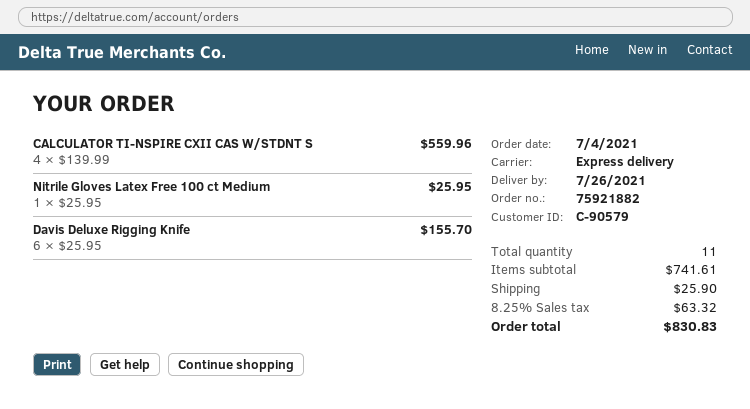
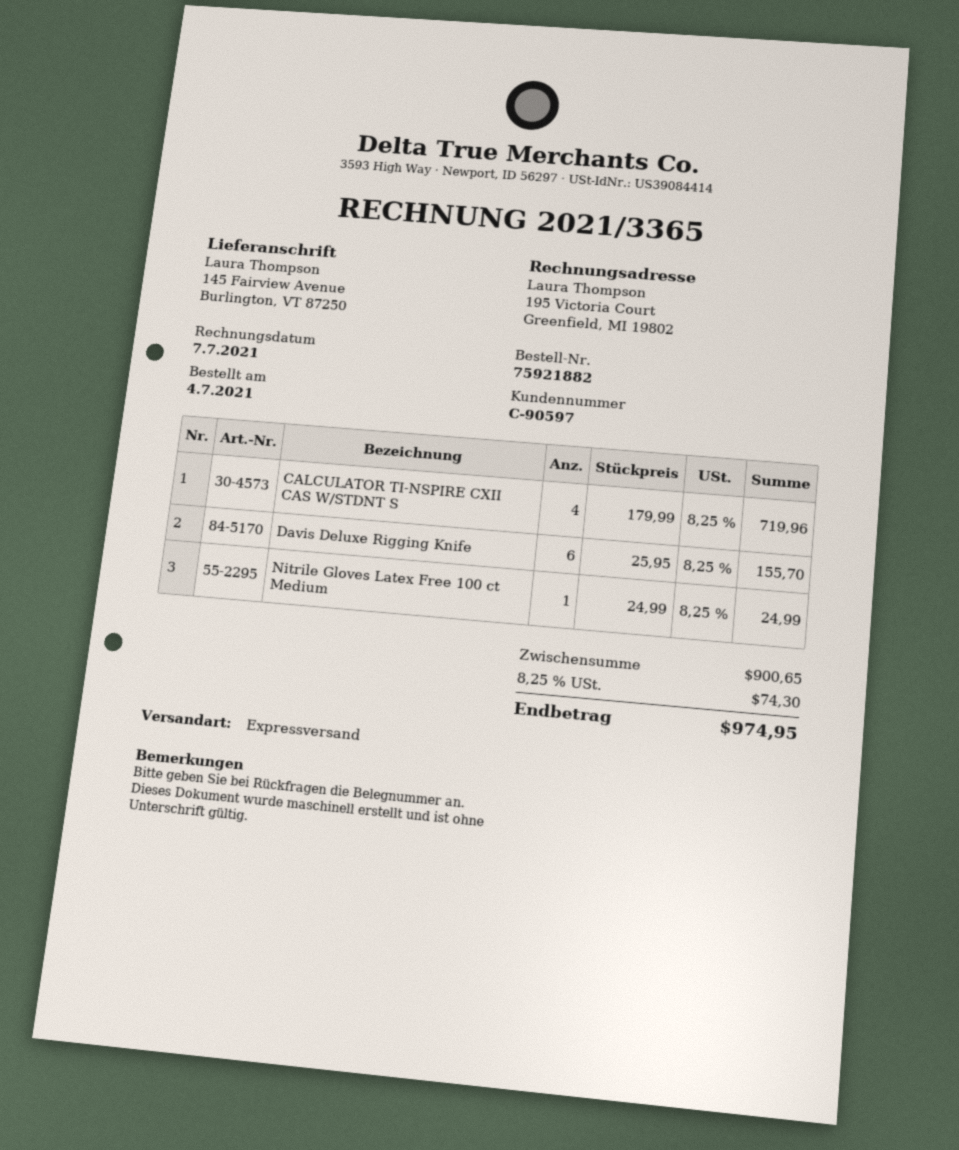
customer number: C-90579 -> C-90597
CALCULATOR TI-NSPIRE CXII CAS W/STDNT S: 4 x 139.99 = 559.96 -> 4 x 179.99 = 719.96
Nitrile Gloves Latex Free 100 ct Medium: 1 x 25.95 = 25.95 -> 1 x 24.99 = 24.99
subtotal: 741.61 -> 900.65
shipping: 25.90 -> none
tax: 8.25% = 63.32 -> 8.25% = 74.30
total: 830.83 -> 974.95

